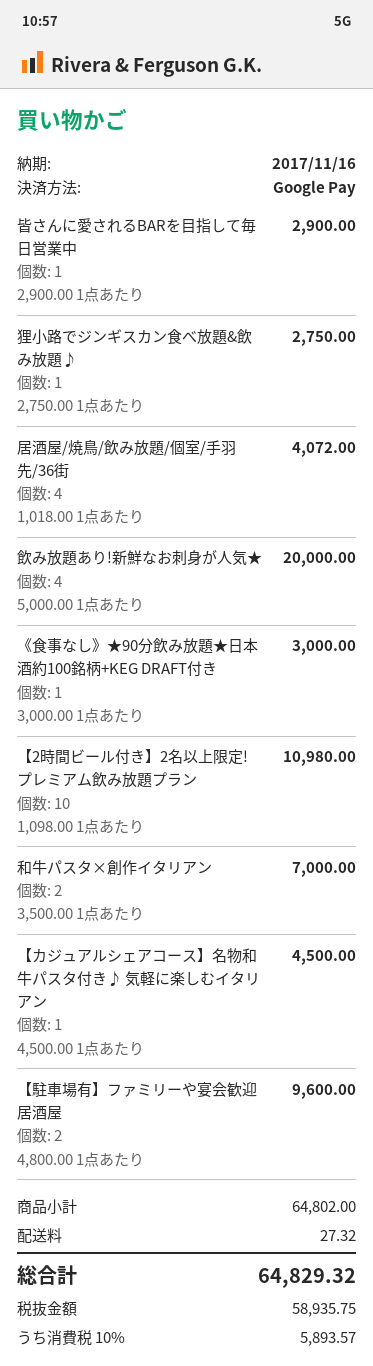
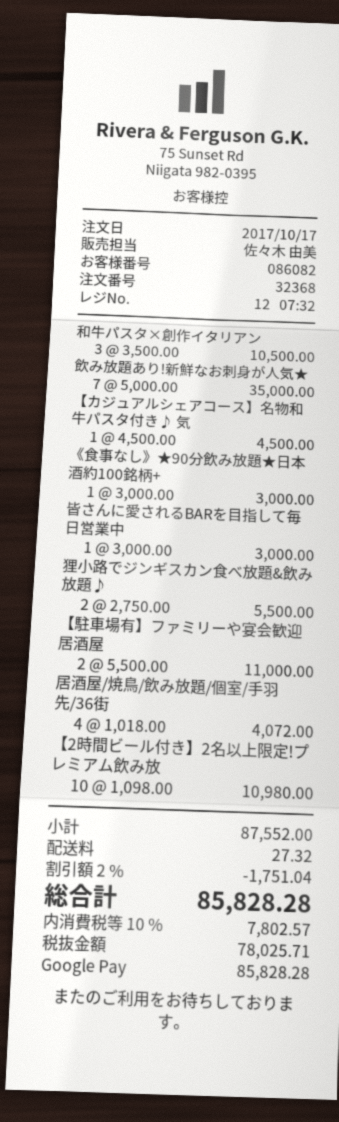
皆さんに愛されるBARを目指して毎日営業中: 1 x 2900.00 = 2900.00 -> 1 x 3000.00 = 3000.00
狸小路でジンギスカン食べ放題&飲み放題♪: 1 x 2750.00 = 2750.00 -> 2 x 2750.00 = 5500.00
飲み放題あり!新鮮なお刺身が人気★: 4 x 5000.00 = 20000.00 -> 7 x 5000.00 = 35000.00
和牛パスタ×創作イタリアン: 2 x 3500.00 = 7000.00 -> 3 x 3500.00 = 10500.00
【駐車場有】ファミリーや宴会歓迎 居酒屋: 2 x 4800.00 = 9600.00 -> 2 x 5500.00 = 11000.00
subtotal: 64802.00 -> 87552.00
discount: none -> 2% = 1751.04
net: 58935.75 -> 78025.71
tax: 10% = 5893.57 -> 10% = 7802.57
total: 64829.32 -> 85828.28

